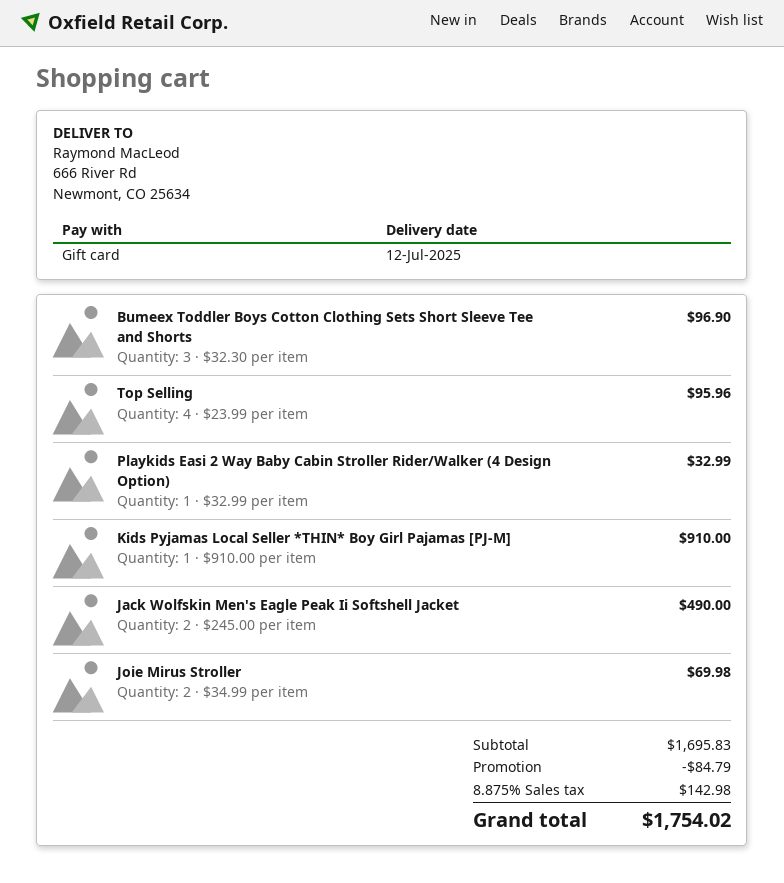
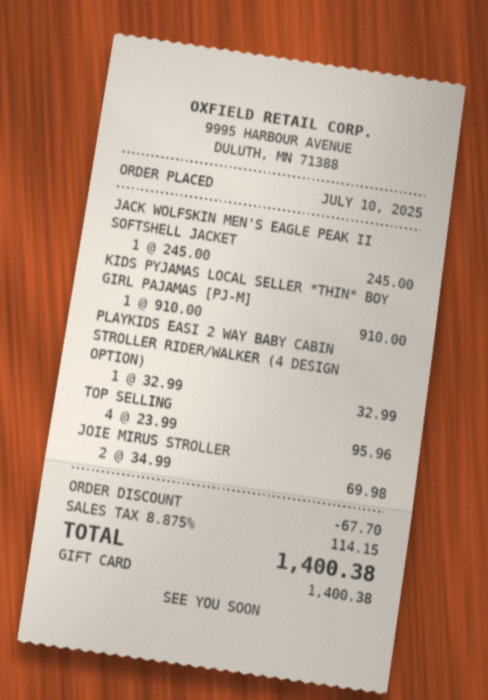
Bumeex Toddler Boys Cotton Clothing Sets Short Sleeve Tee and Shorts: 3 x 32.30 = 96.90 -> none
Jack Wolfskin Men's Eagle Peak Ii Softshell Jacket: 2 x 245.00 = 490.00 -> 1 x 245.00 = 245.00
discount: 84.79 -> 67.70
tax: 8.875% = 142.98 -> 8.875% = 114.15
total: 1754.02 -> 1400.38

